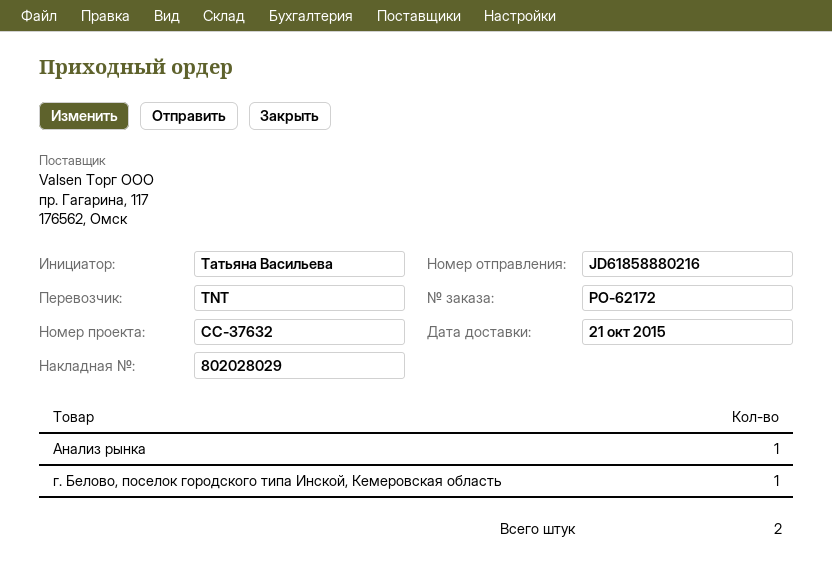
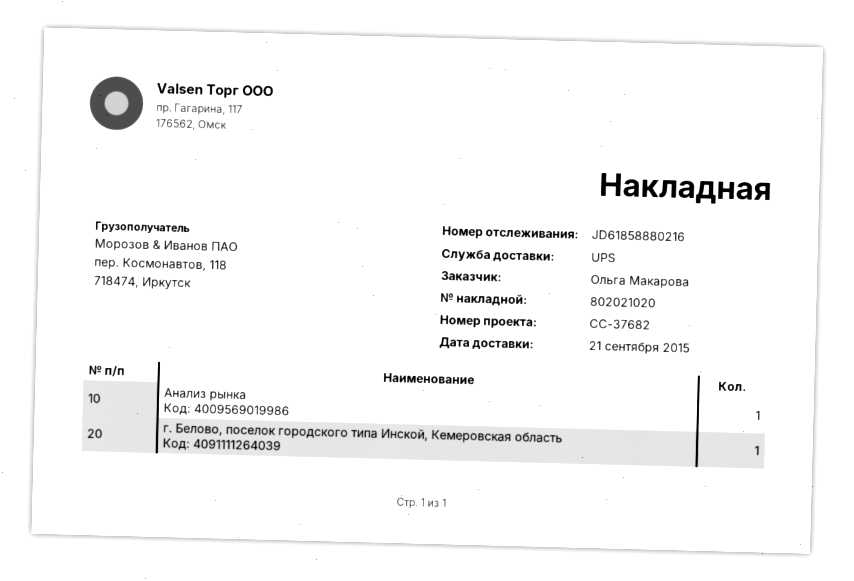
delivery note number: 802028029 -> 802021020
delivery date: 2015-10-21 -> 2015-09-21
reference: CC-37632 -> CC-37682
ordered by: Татьяна Васильева -> Ольга Макарова
shipping method: TNT -> UPS

